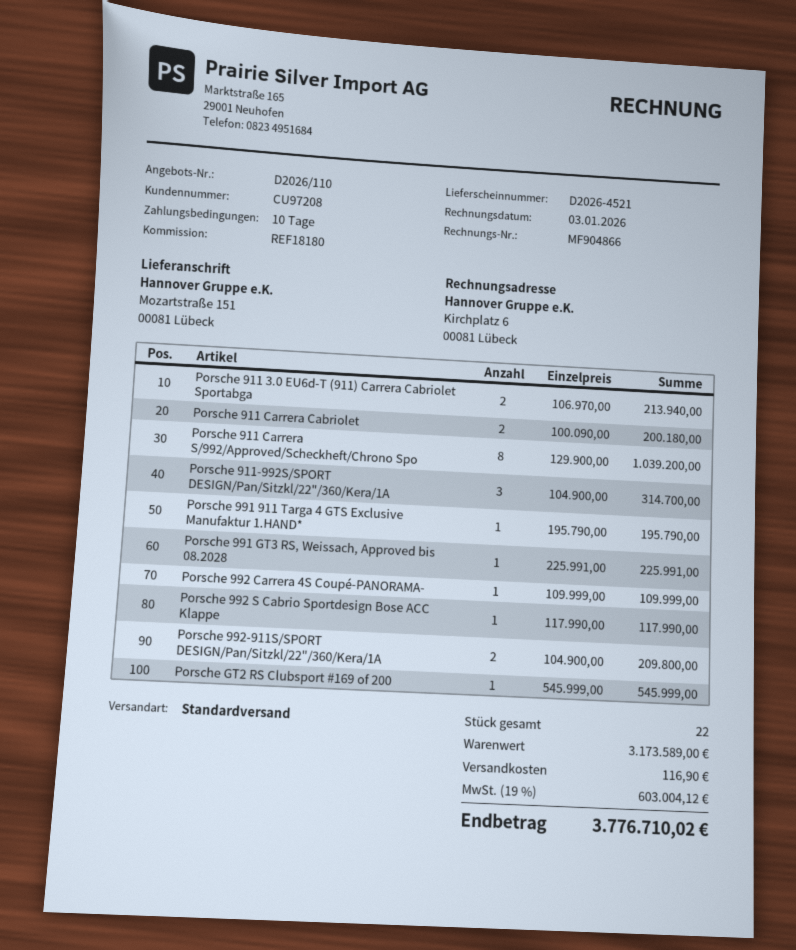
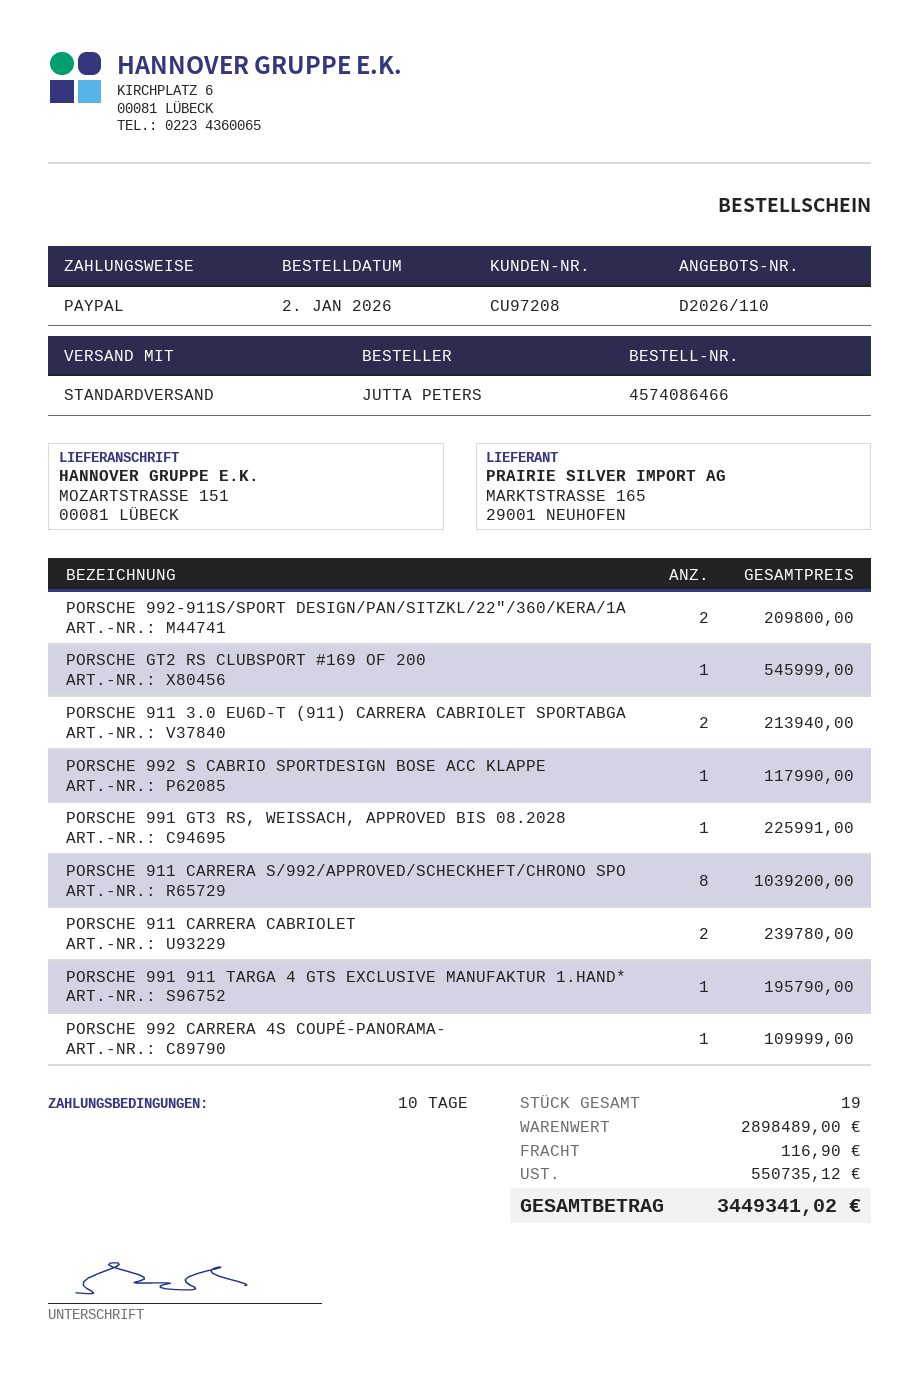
Porsche 911 Carrera Cabriolet: 2 for 200180.00 -> 2 for 239780.00
Porsche 911-992S/SPORT DESIGN/Pan/Sitzkl/22"/360/Kera/1A: 3 for 314700.00 -> none
total quantity: 22 -> 19
subtotal: 3173589.00 -> 2898489.00
tax: 603004.12 -> 550735.12
total: 3776710.02 -> 3449341.02

